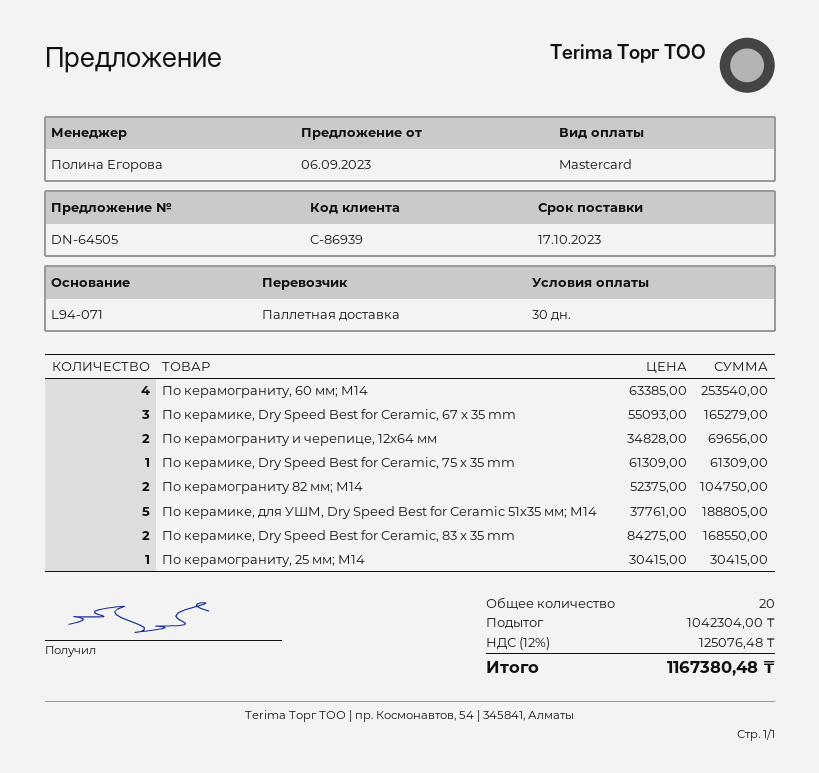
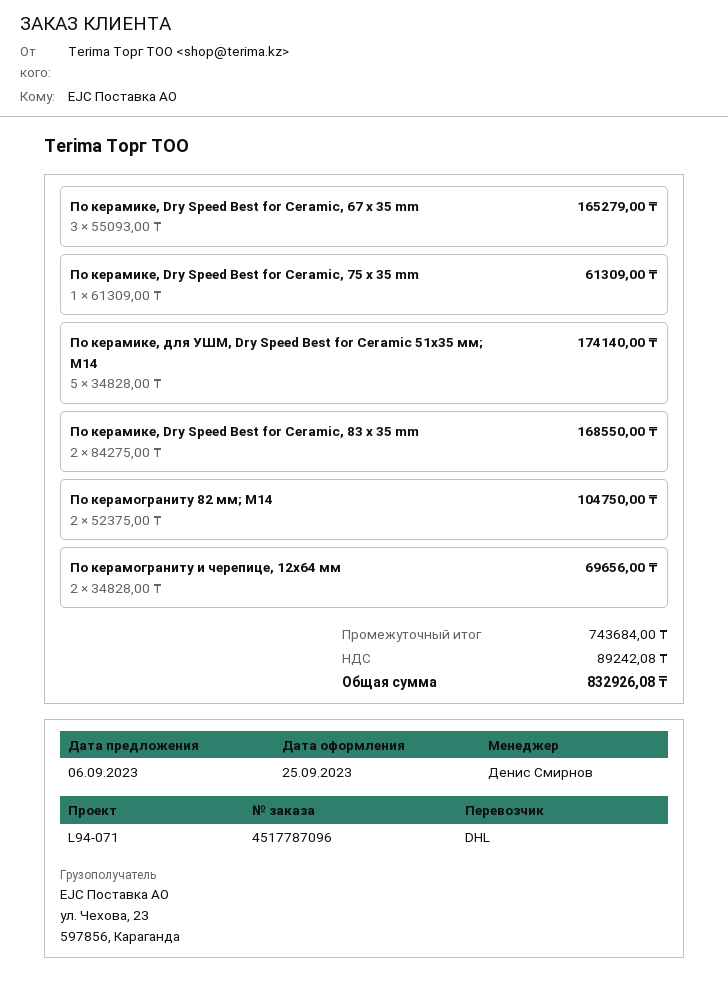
sales rep: Полина Егорова -> Денис Смирнов
shipping method: pallet freight -> DHL
По керамограниту, 60 мм; М14: 4 x 63385.00 = 253540.00 -> none
По керамике, для УШМ, Dry Speed Best for Ceramic 51х35 мм; М14: 5 x 37761.00 = 188805.00 -> 5 x 34828.00 = 174140.00
По керамограниту, 25 мм; М14: 1 x 30415.00 = 30415.00 -> none
subtotal: 1042304.00 -> 743684.00
tax: 125076.48 -> 89242.08
total: 1167380.48 -> 832926.08

